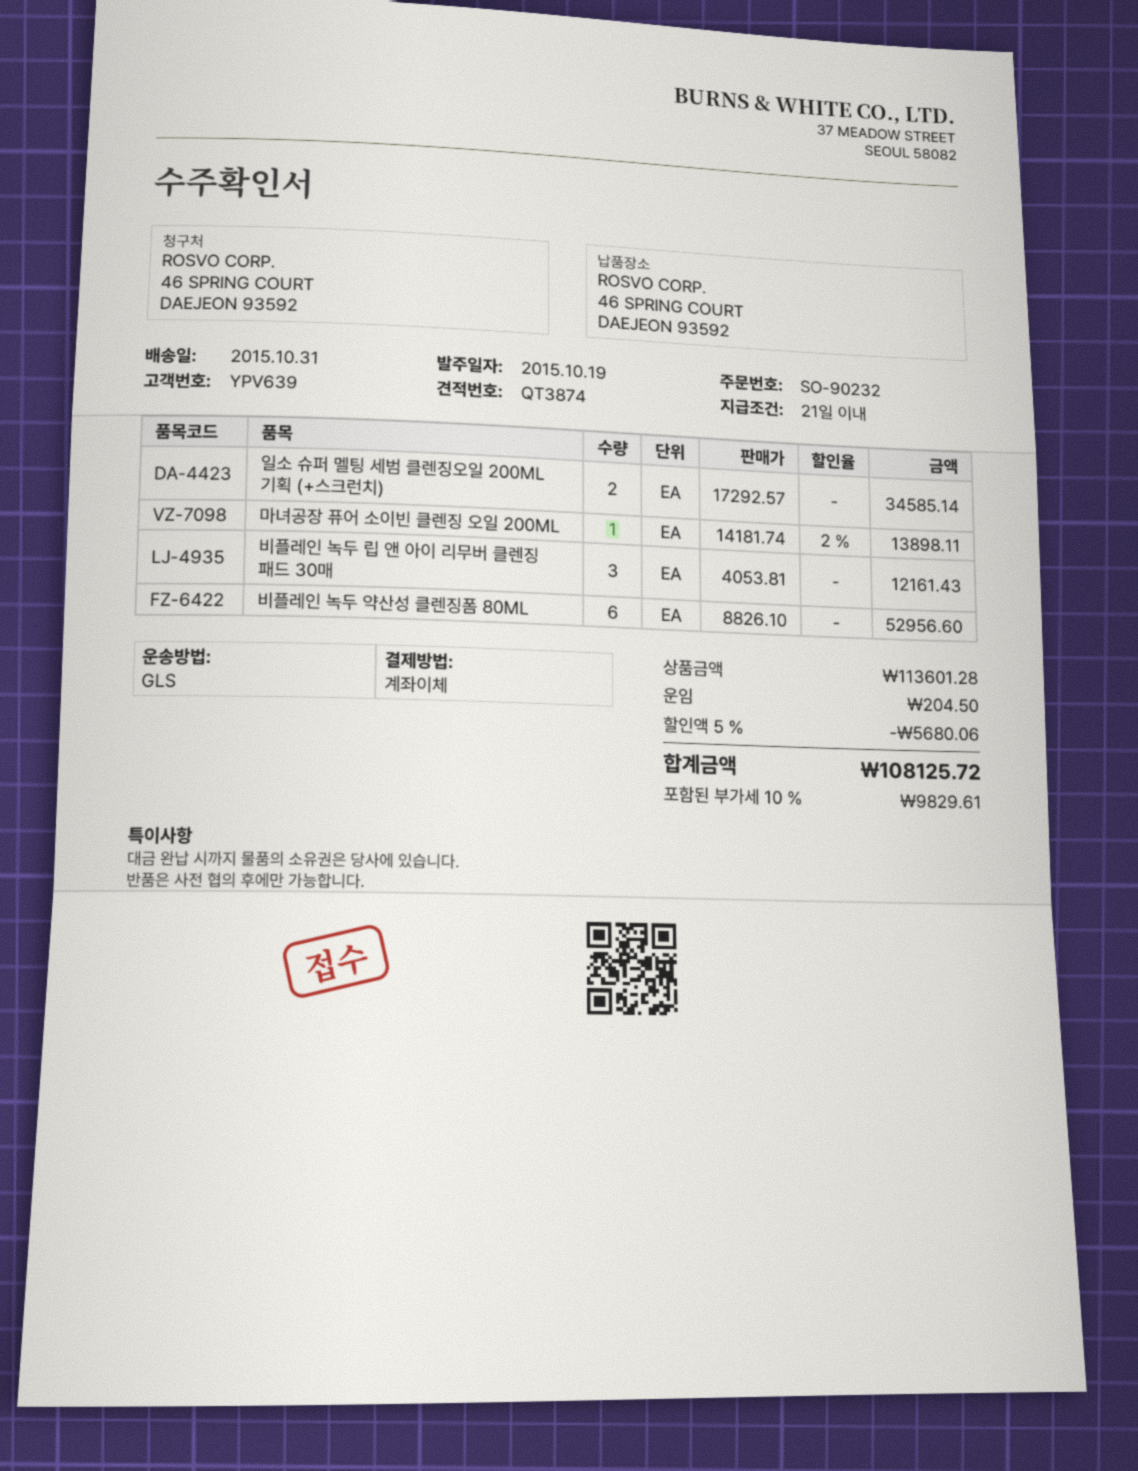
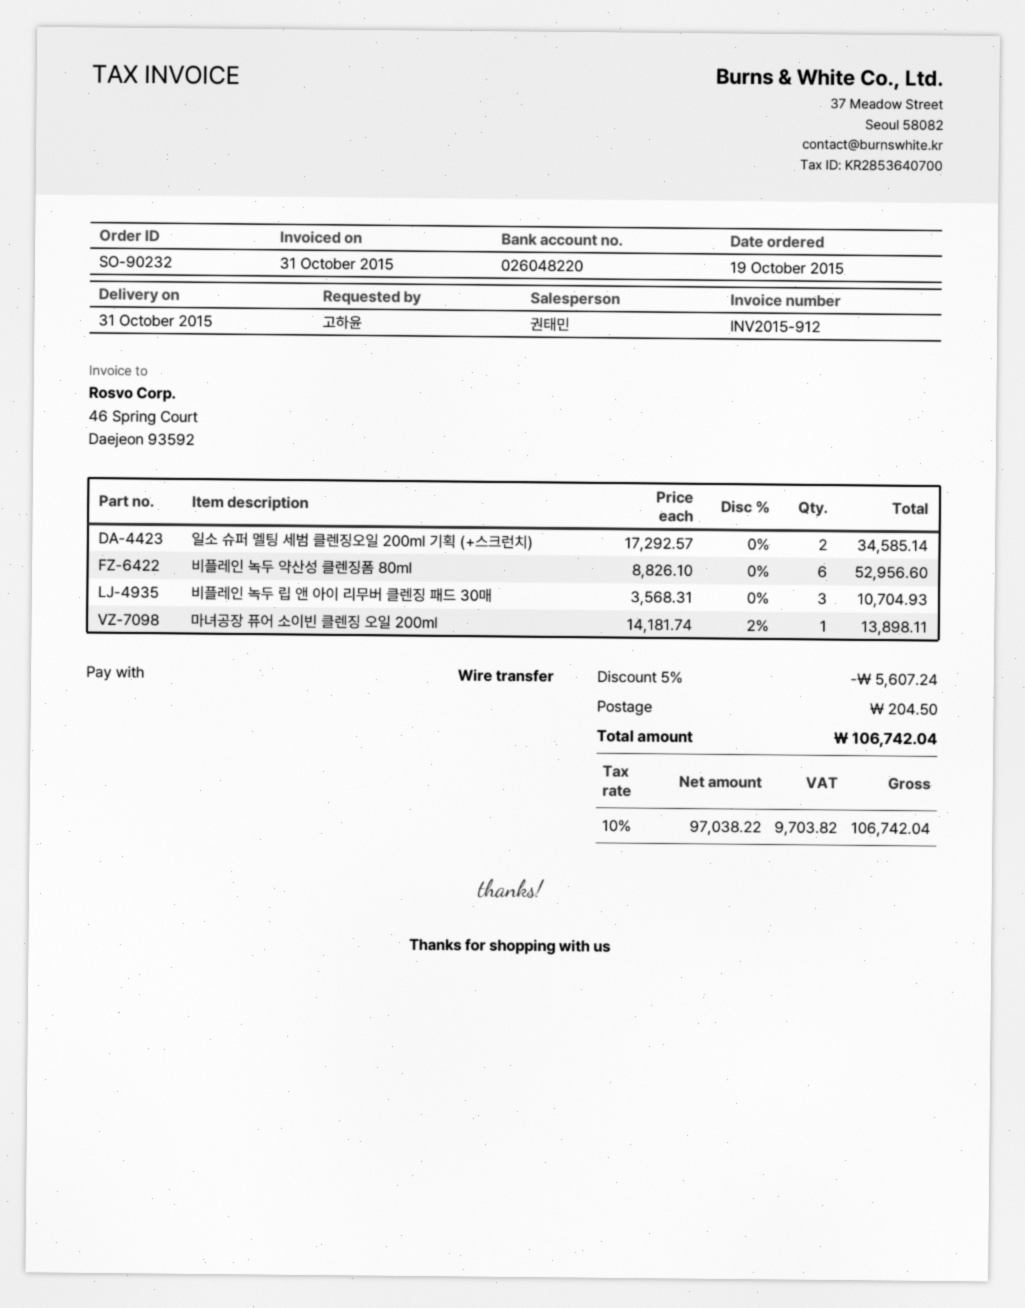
비플레인 녹두 립 앤 아이 리무버 클렌징 패드 30매: 3 x 4053.81 = 12161.43 -> 3 x 3568.31 = 10704.93
discount: 5% = 5680.06 -> 5% = 5607.24
tax: 10% = 9829.61 -> 10% = 9703.82
total: 108125.72 -> 106742.04

